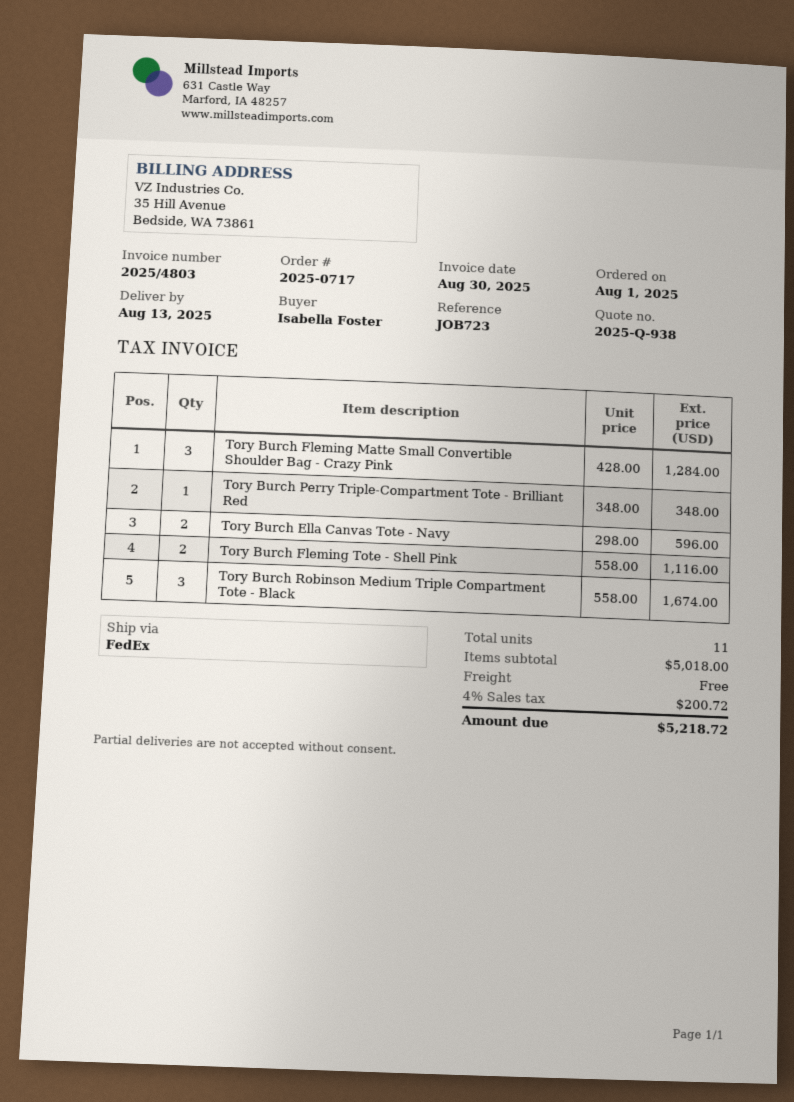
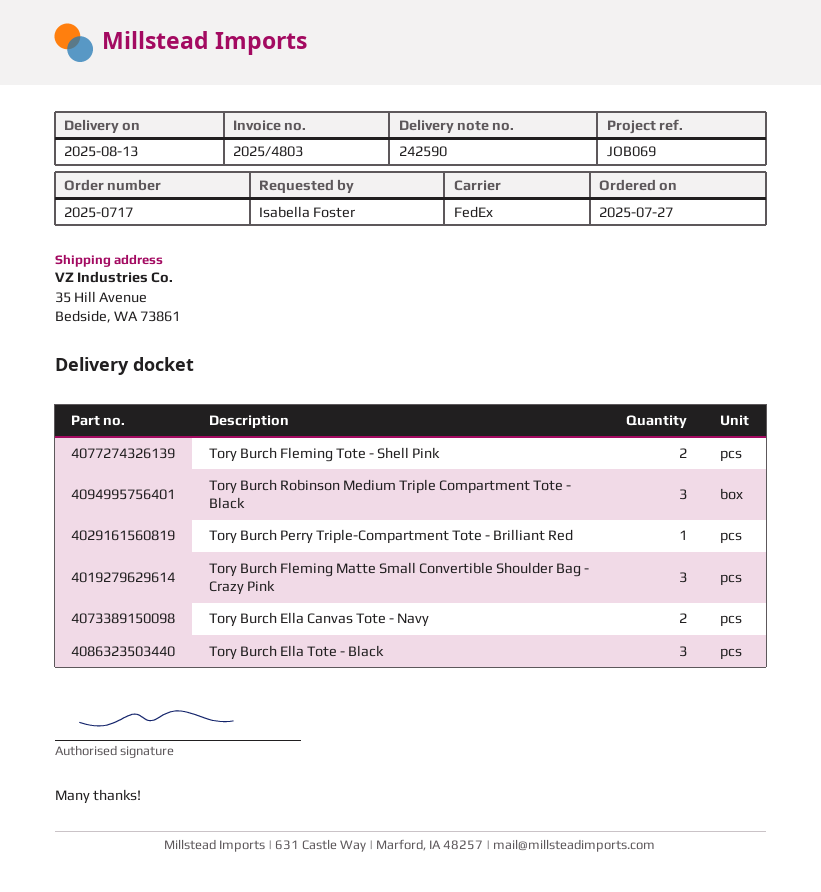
order date: 2025-08-01 -> 2025-07-27
reference: JOB723 -> JOB069
Tory Burch Ella Tote - Black: none -> 3

